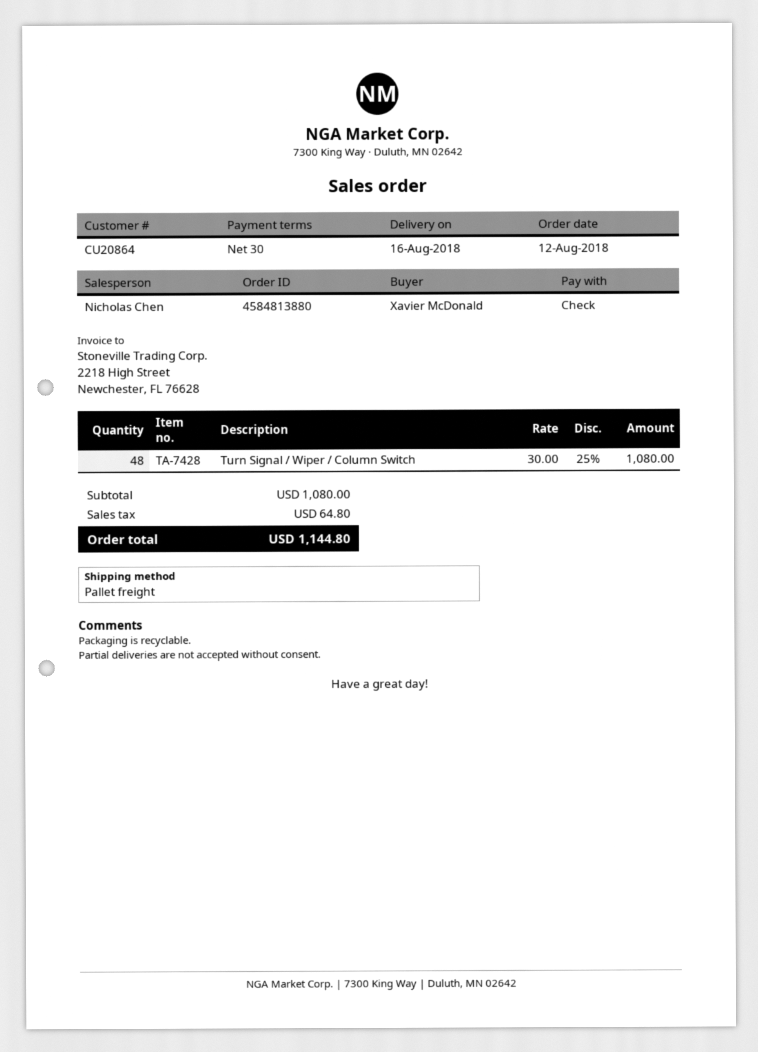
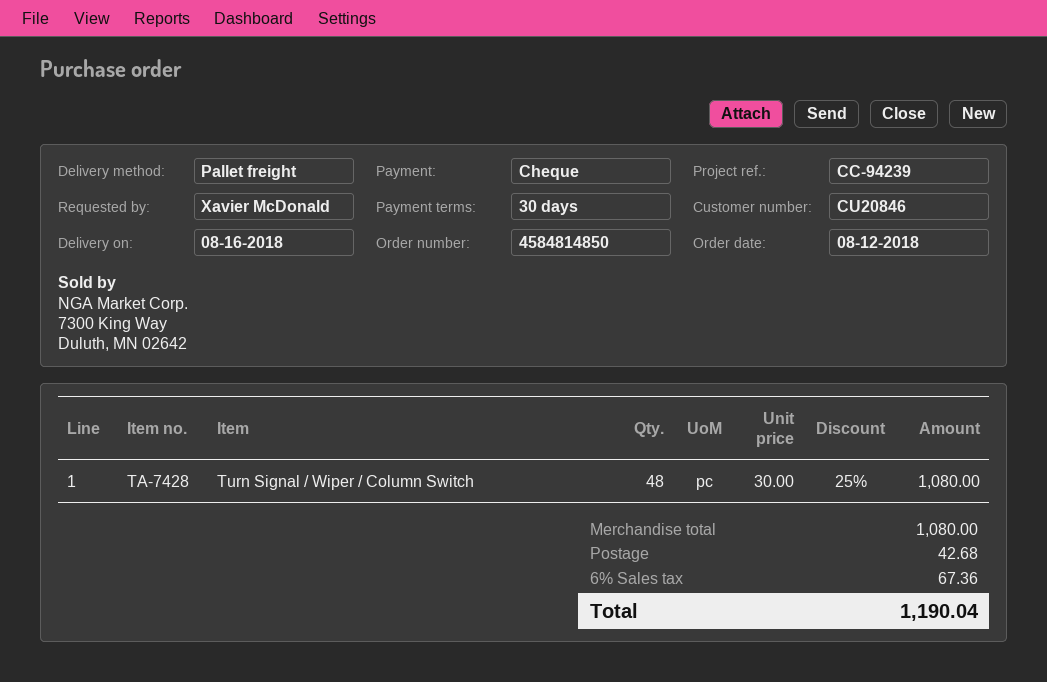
order number: 4584813880 -> 4584814850
customer number: CU20864 -> CU20846
shipping: none -> 42.68
tax: 64.80 -> 67.36
total: 1144.80 -> 1190.04

